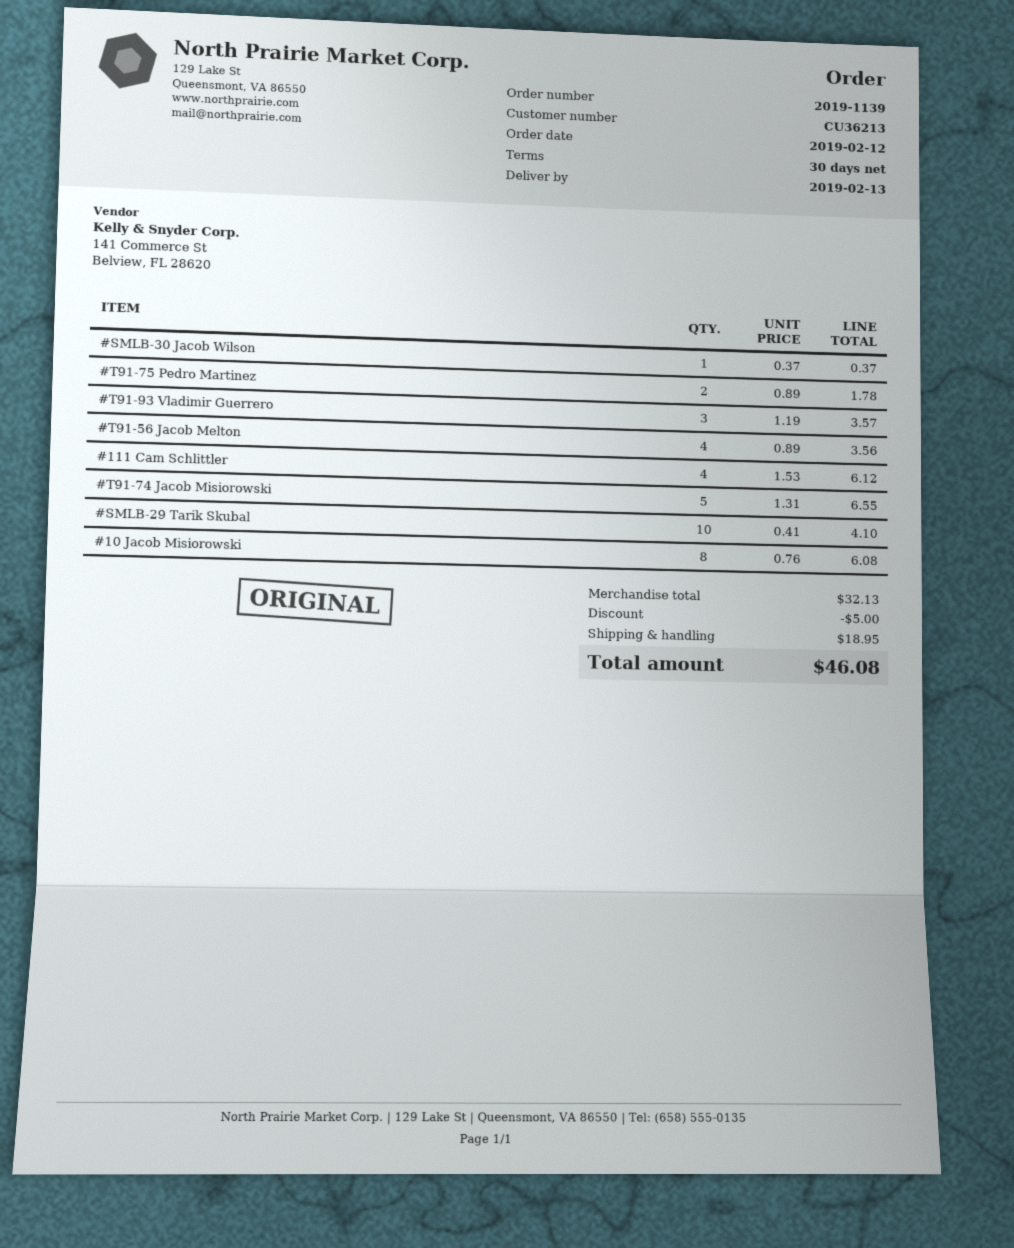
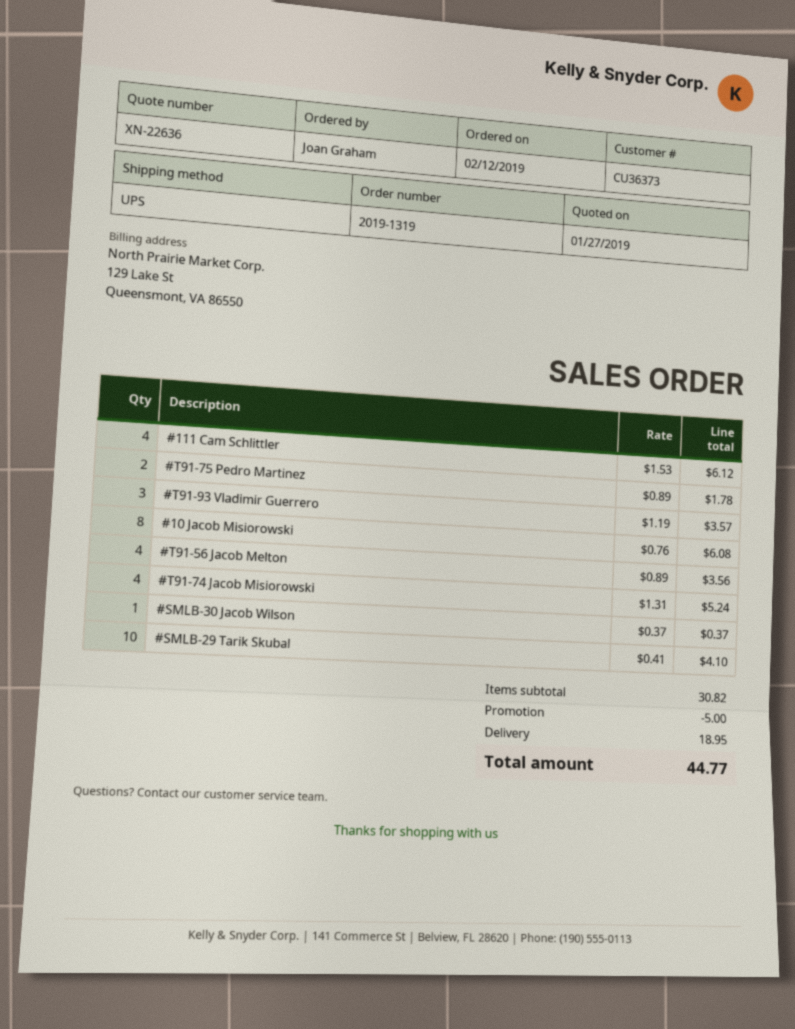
order number: 2019-1139 -> 2019-1319
customer number: CU36213 -> CU36373
#T91-74 Jacob Misiorowski: 5 x 1.31 = 6.55 -> 4 x 1.31 = 5.24
subtotal: 32.13 -> 30.82
total: 46.08 -> 44.77

